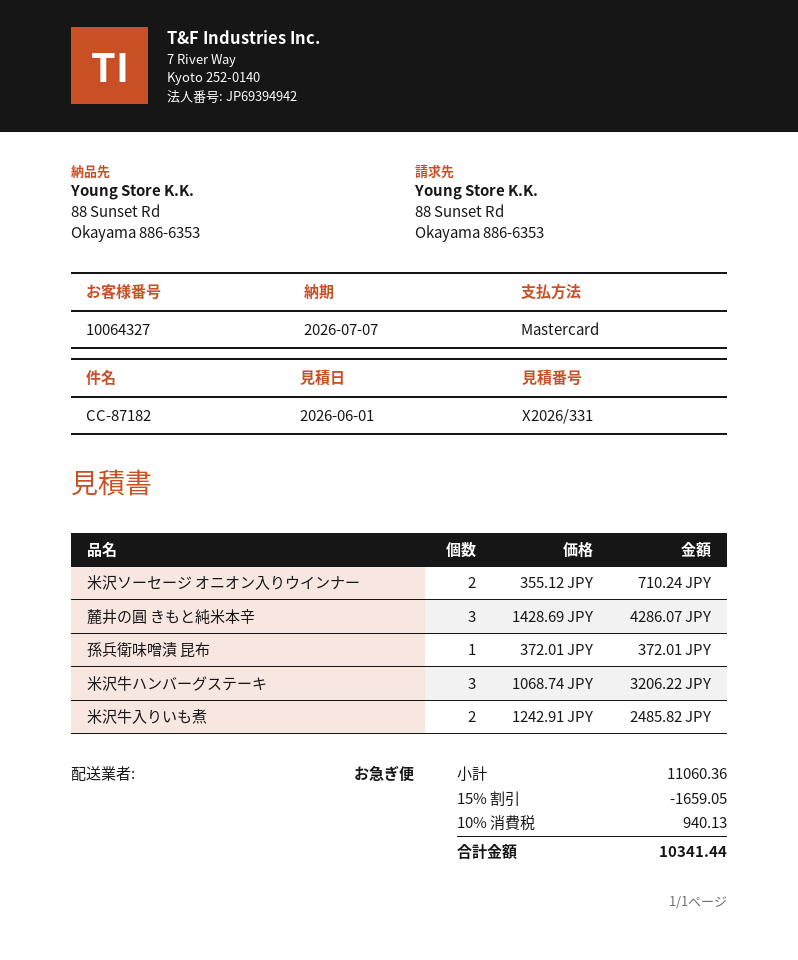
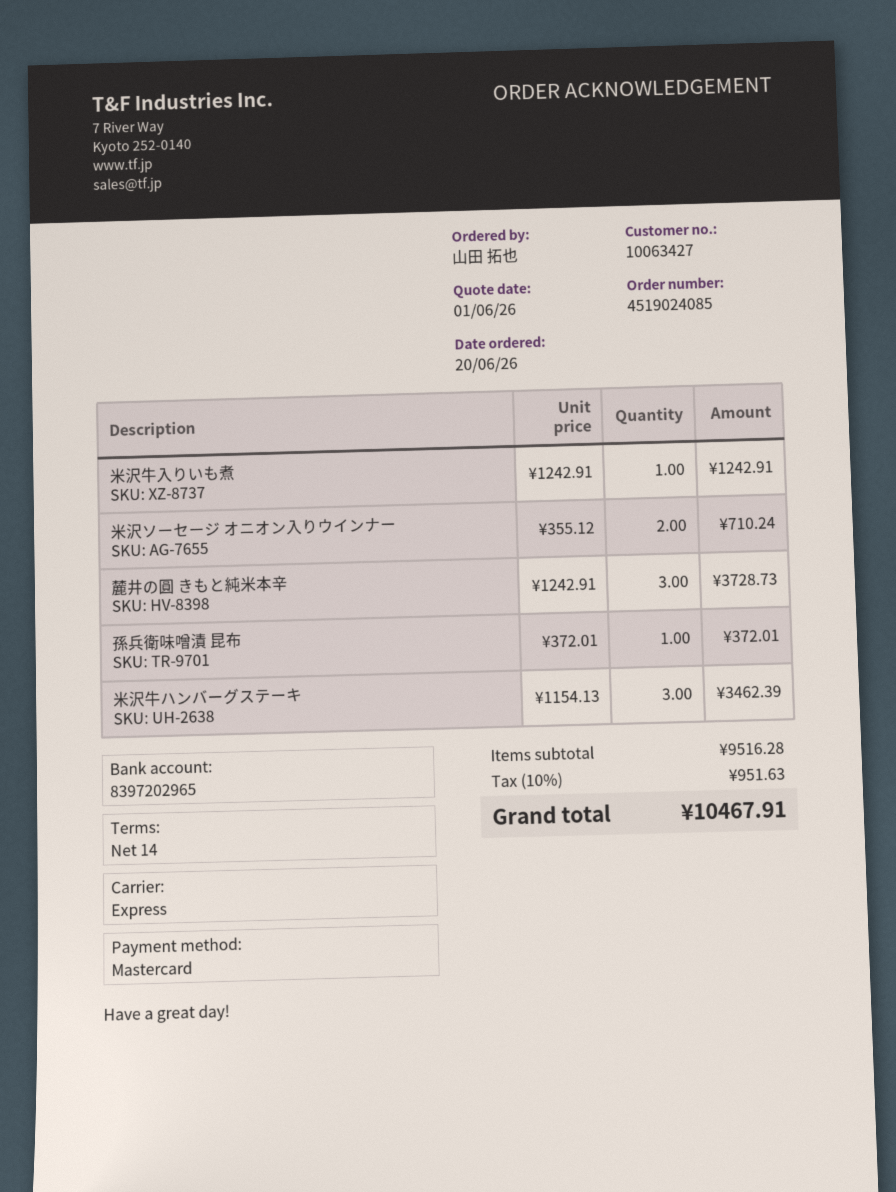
customer number: 10064327 -> 10063427
麓井の圓 きもと純米本辛: 3 x 1428.69 = 4286.07 -> 3 x 1242.91 = 3728.73
米沢牛ハンバーグステーキ: 3 x 1068.74 = 3206.22 -> 3 x 1154.13 = 3462.39
米沢牛入りいも煮: 2 x 1242.91 = 2485.82 -> 1 x 1242.91 = 1242.91
subtotal: 11060.36 -> 9516.28
discount: 15% = 1659.05 -> none
tax: 10% = 940.13 -> 10% = 951.63
total: 10341.44 -> 10467.91

